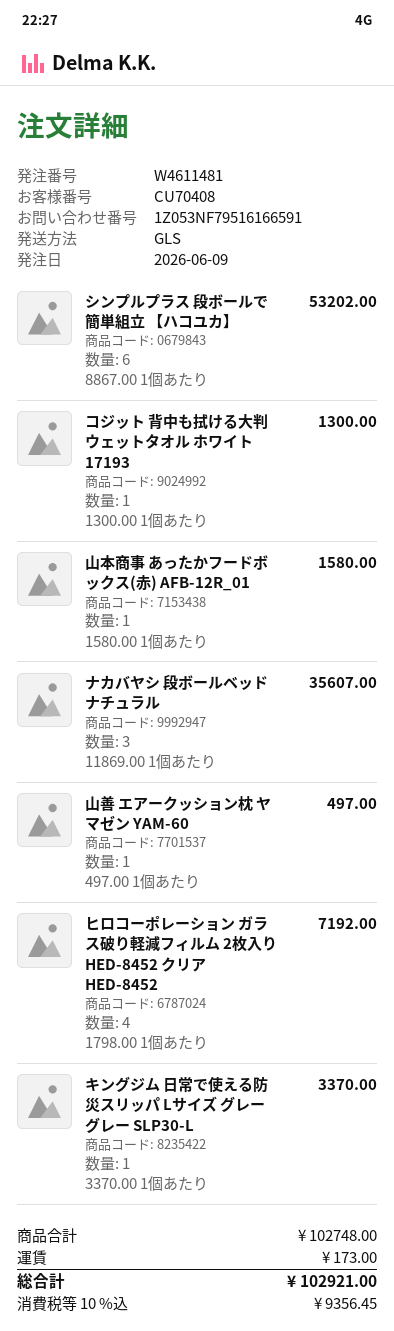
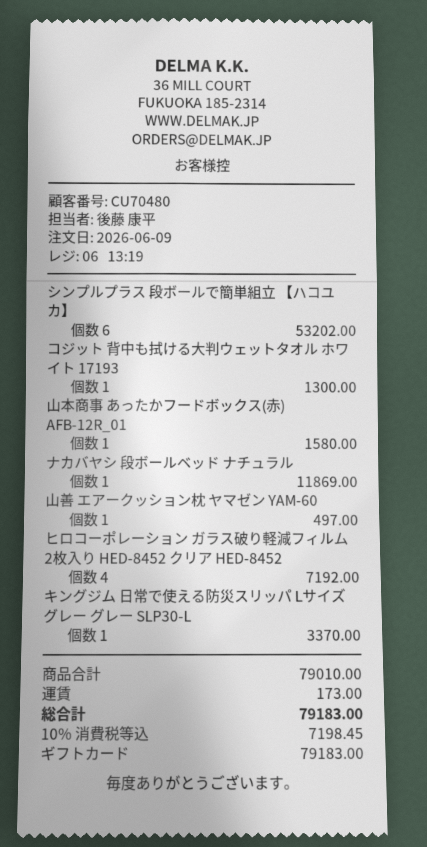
customer number: CU70408 -> CU70480
ナカバヤシ 段ボールベッド ナチュラル: 3 for 35607.00 -> 1 for 11869.00
subtotal: 102748.00 -> 79010.00
tax: 10% = 9356.45 -> 10% = 7198.45
total: 102921.00 -> 79183.00

